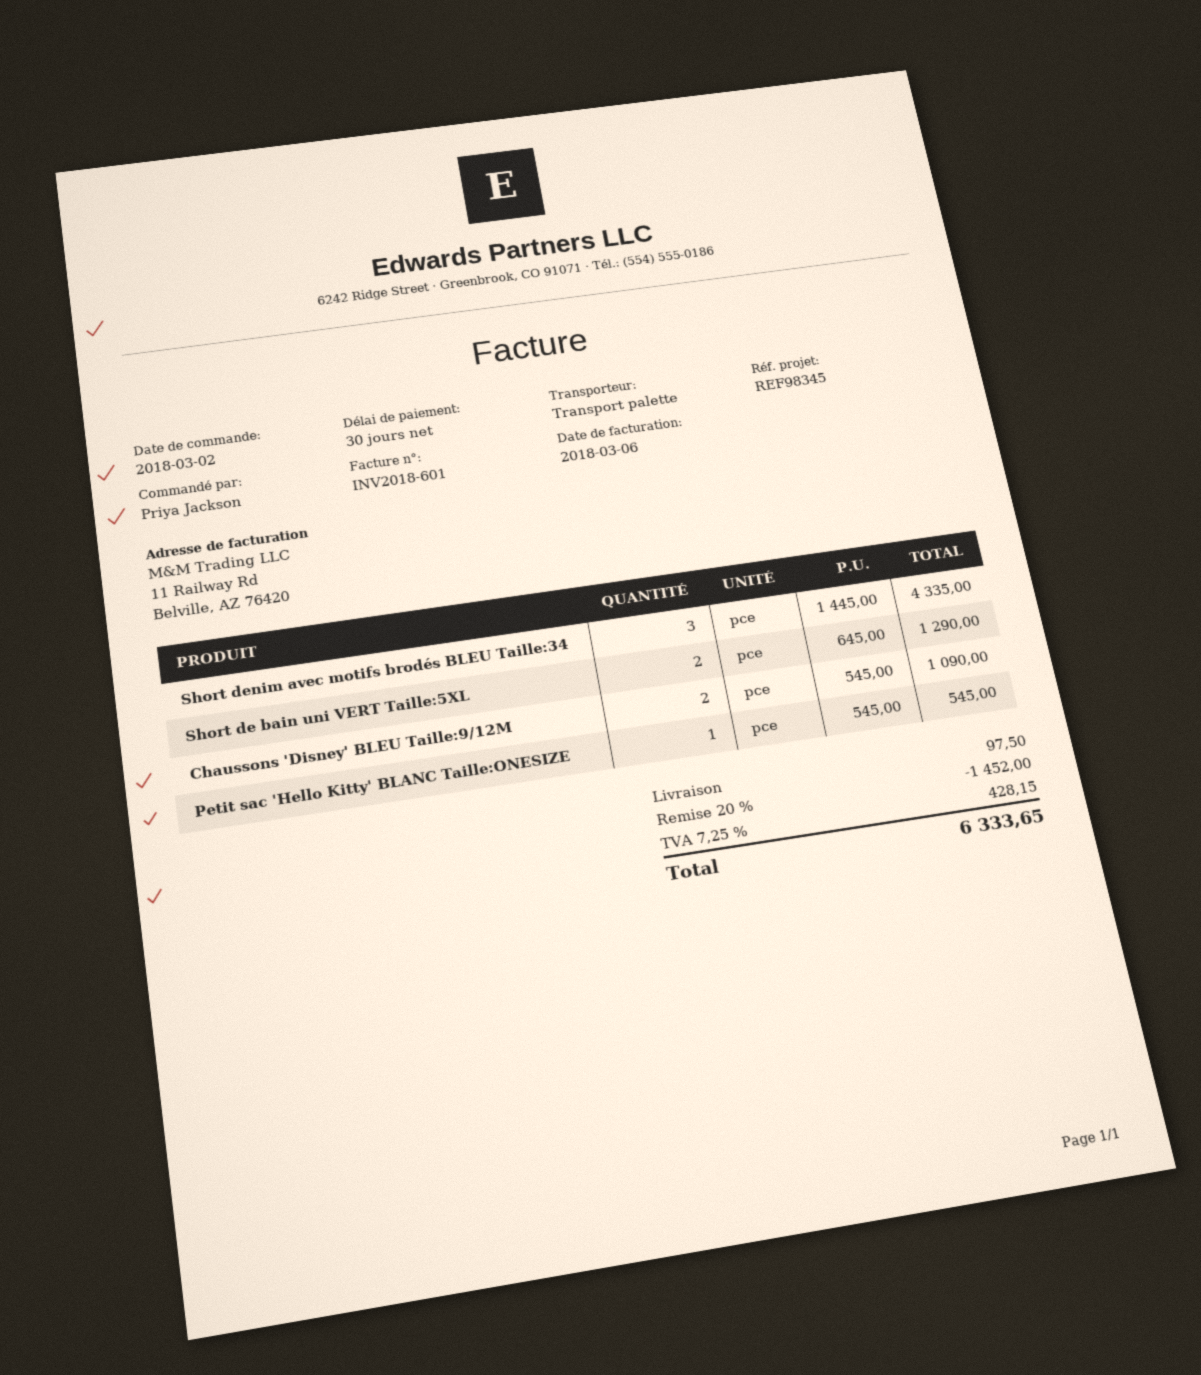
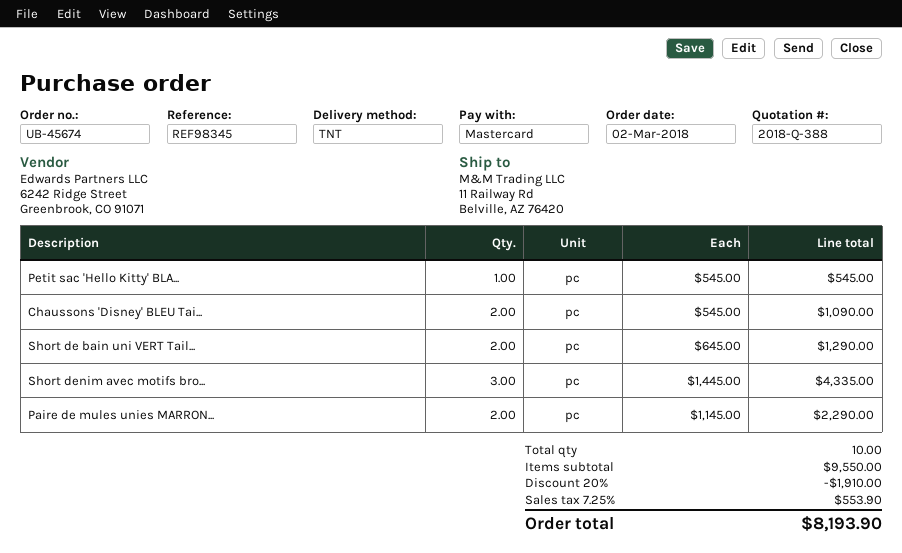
shipping method: pallet freight -> TNT
Paire de mules unies MARRON...: none -> 2 x 1145.00 = 2290.00
discount: 20% = 1452.00 -> 20% = 1910.00
shipping: 97.50 -> none
tax: 7.25% = 428.15 -> 7.25% = 553.90
total: 6333.65 -> 8193.90

